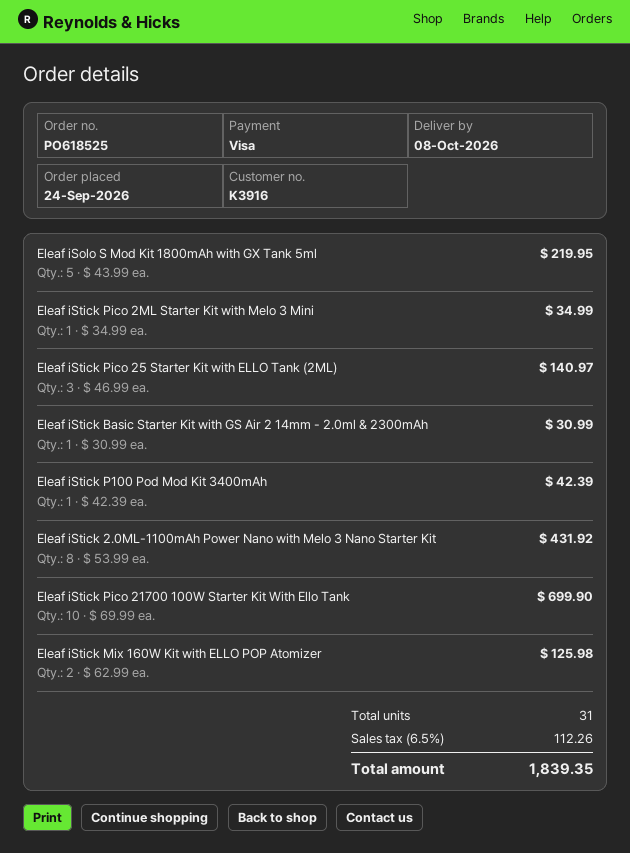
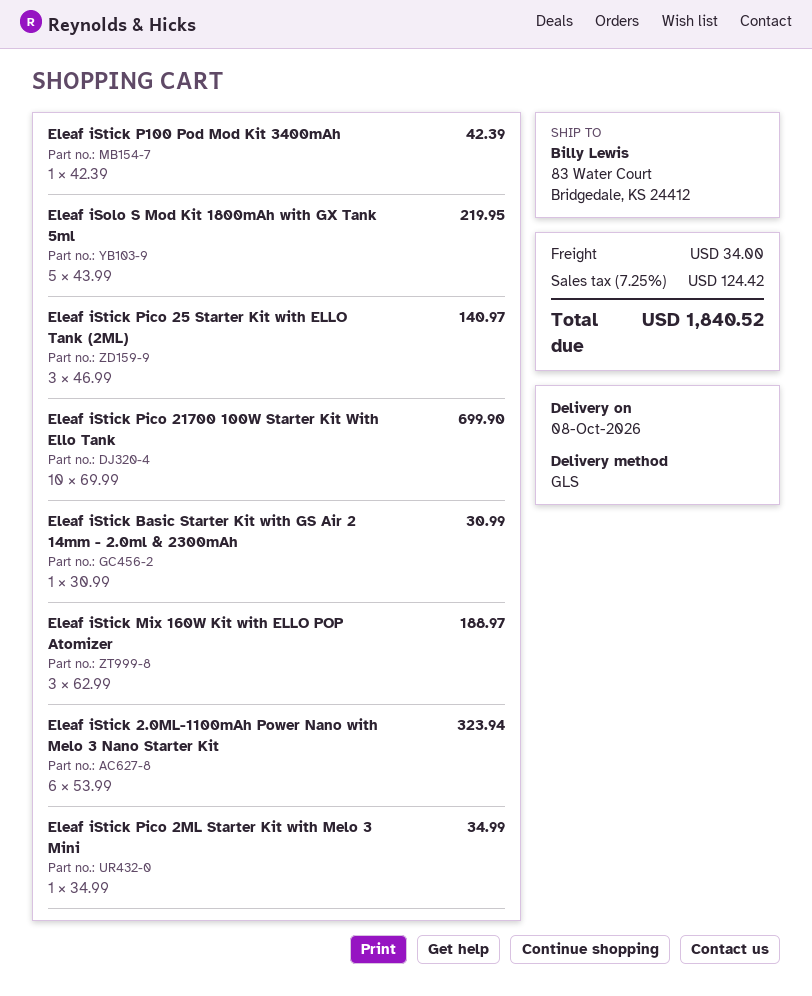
Eleaf iStick 2.0ML-1100mAh Power Nano with Melo 3 Nano Starter Kit: 8 x 53.99 = 431.92 -> 6 x 53.99 = 323.94
Eleaf iStick Mix 160W Kit with ELLO POP Atomizer: 2 x 62.99 = 125.98 -> 3 x 62.99 = 188.97
shipping: none -> 34.00
tax: 6.5% = 112.26 -> 7.25% = 124.42
total: 1839.35 -> 1840.52

